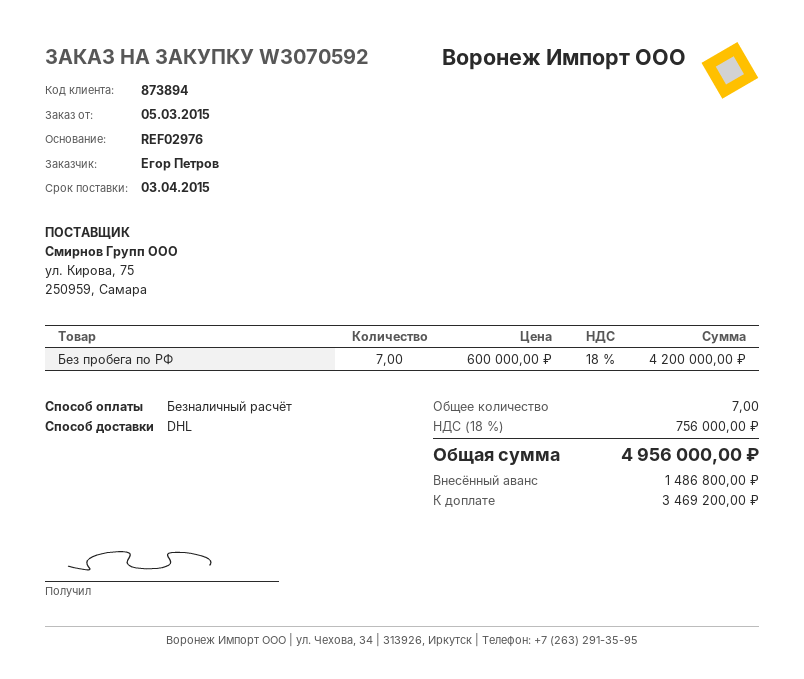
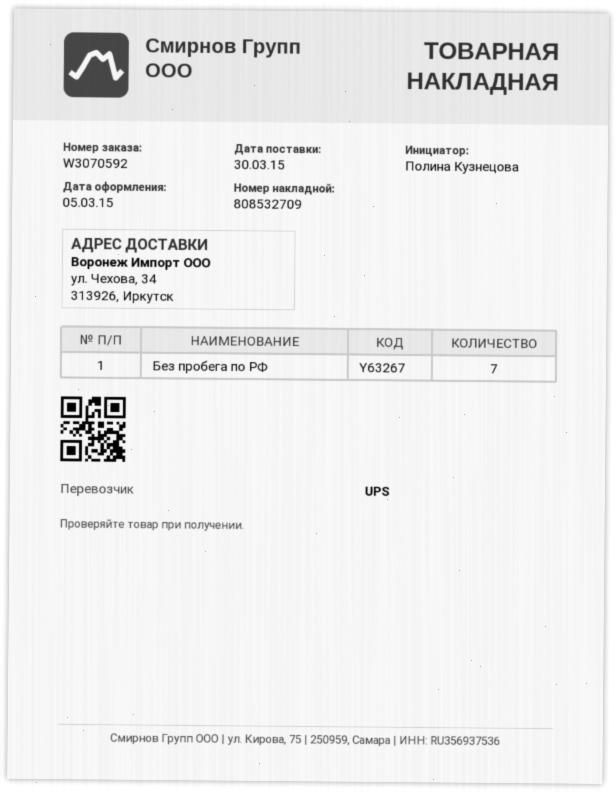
delivery date: 2015-04-03 -> 2015-03-30
ordered by: Егор Петров -> Полина Кузнецова
shipping method: DHL -> UPS

